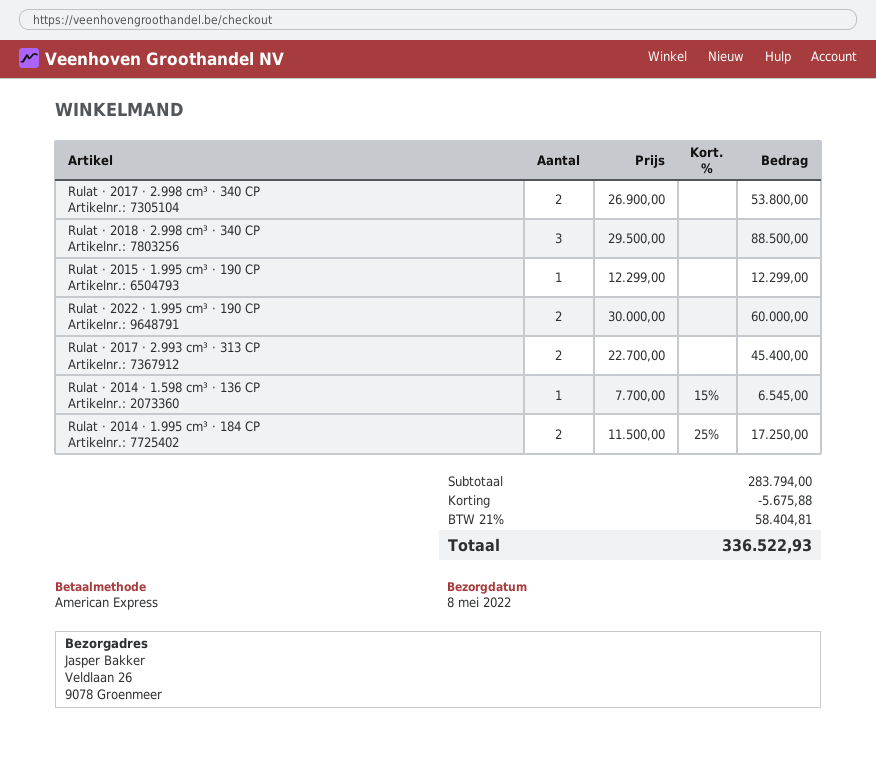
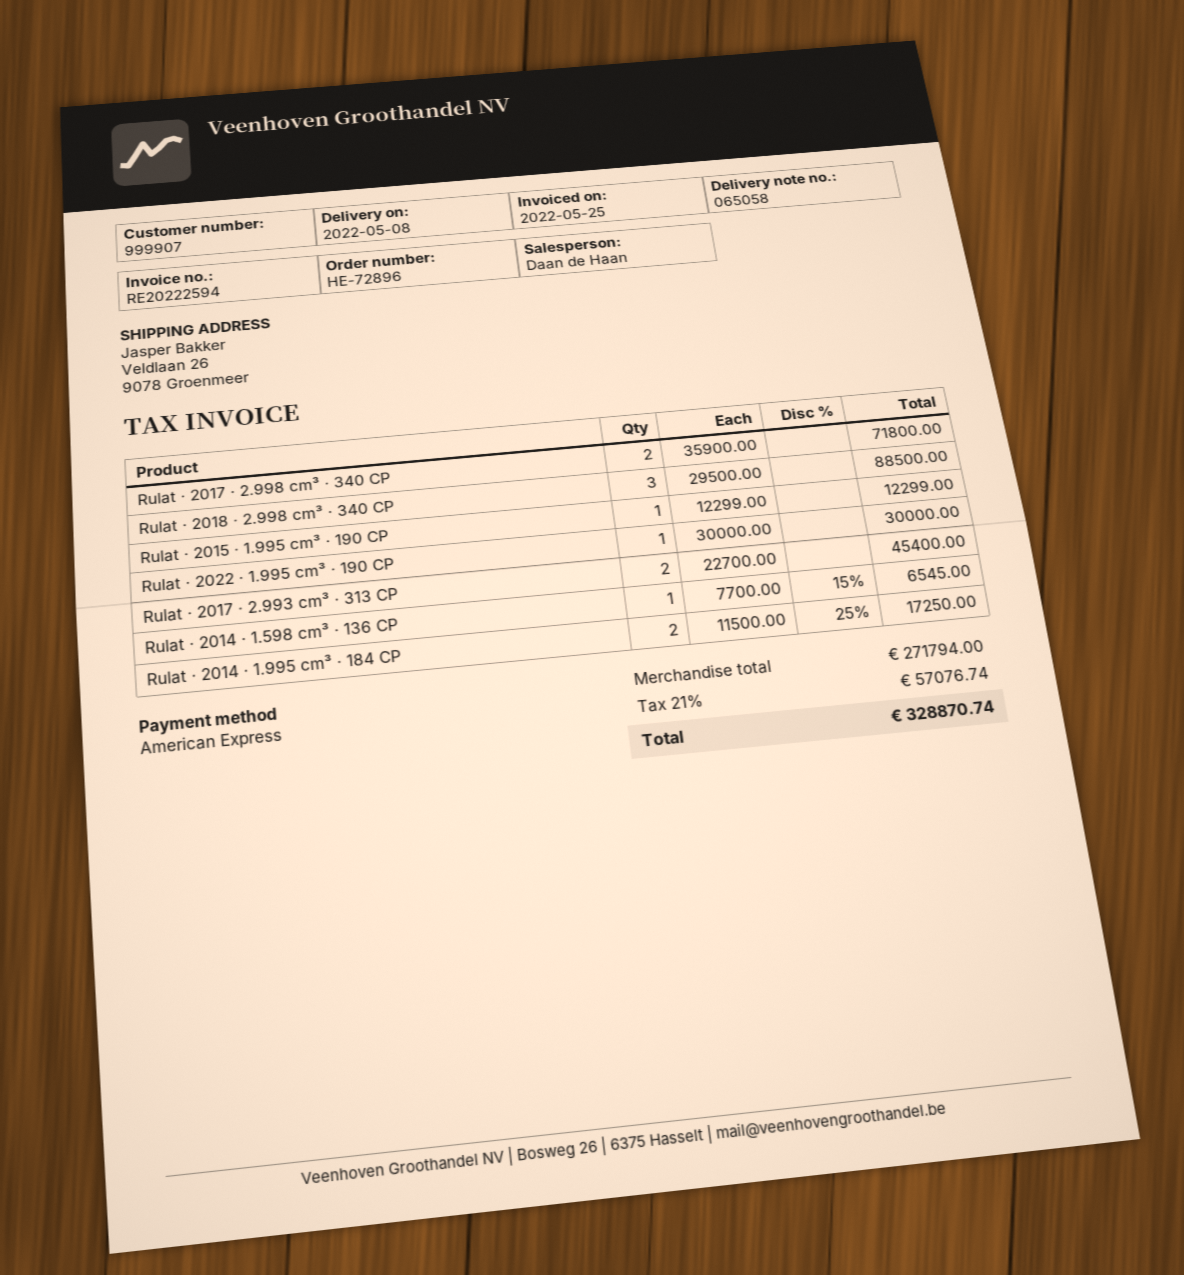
Rulat · 2017 · 2.998 cm³ · 340 CP: 2 x 26900.00 = 53800.00 -> 2 x 35900.00 = 71800.00
Rulat · 2022 · 1.995 cm³ · 190 CP: 2 x 30000.00 = 60000.00 -> 1 x 30000.00 = 30000.00
subtotal: 283794.00 -> 271794.00
discount: 5675.88 -> none
tax: 21% = 58404.81 -> 21% = 57076.74
total: 336522.93 -> 328870.74

